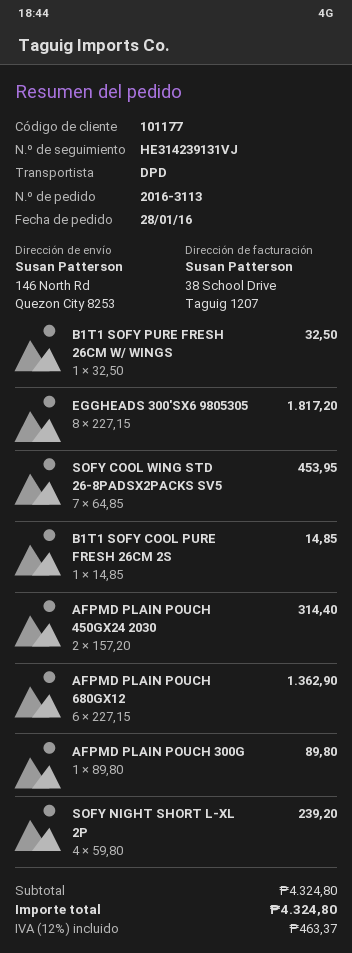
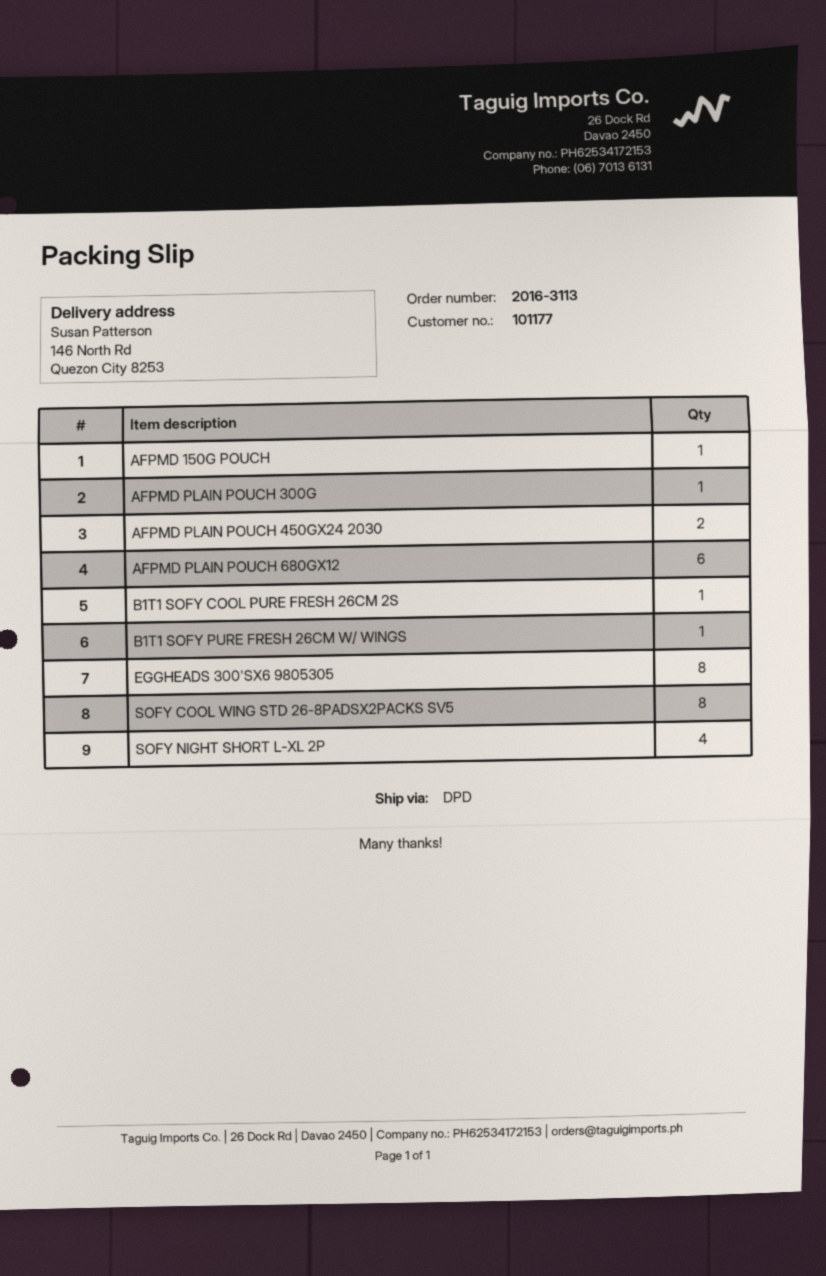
SOFY COOL WING STD 26-8PADSX2PACKS SV5: 7 -> 8
AFPMD 150G POUCH: none -> 1

